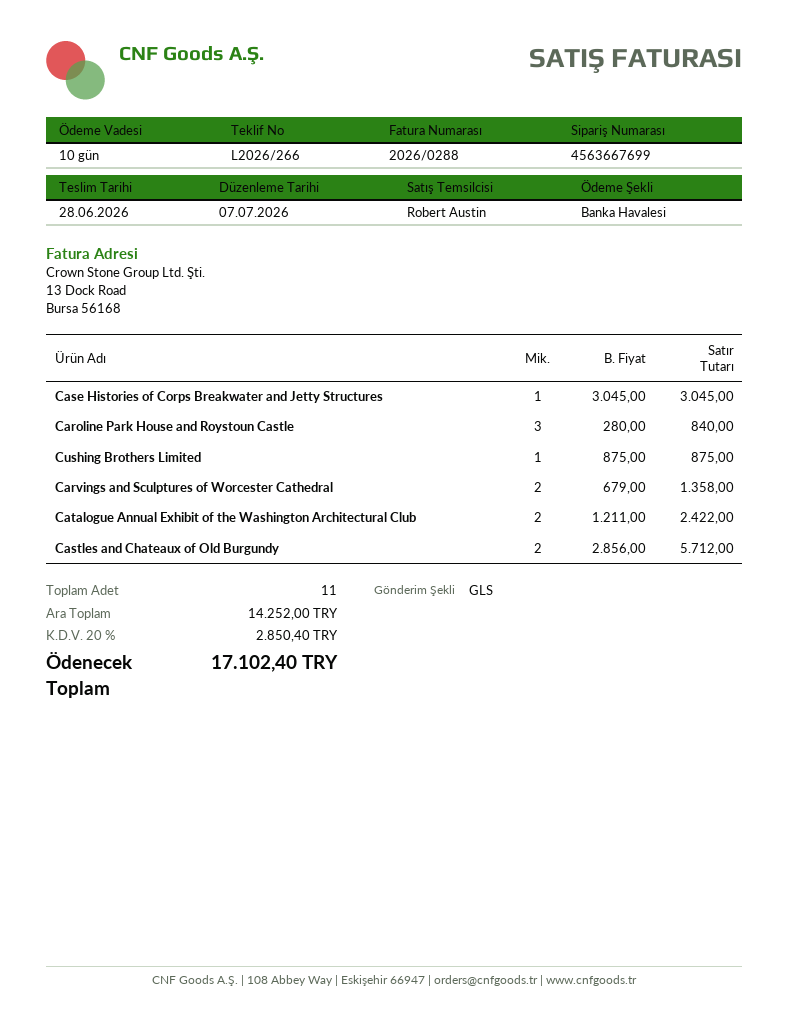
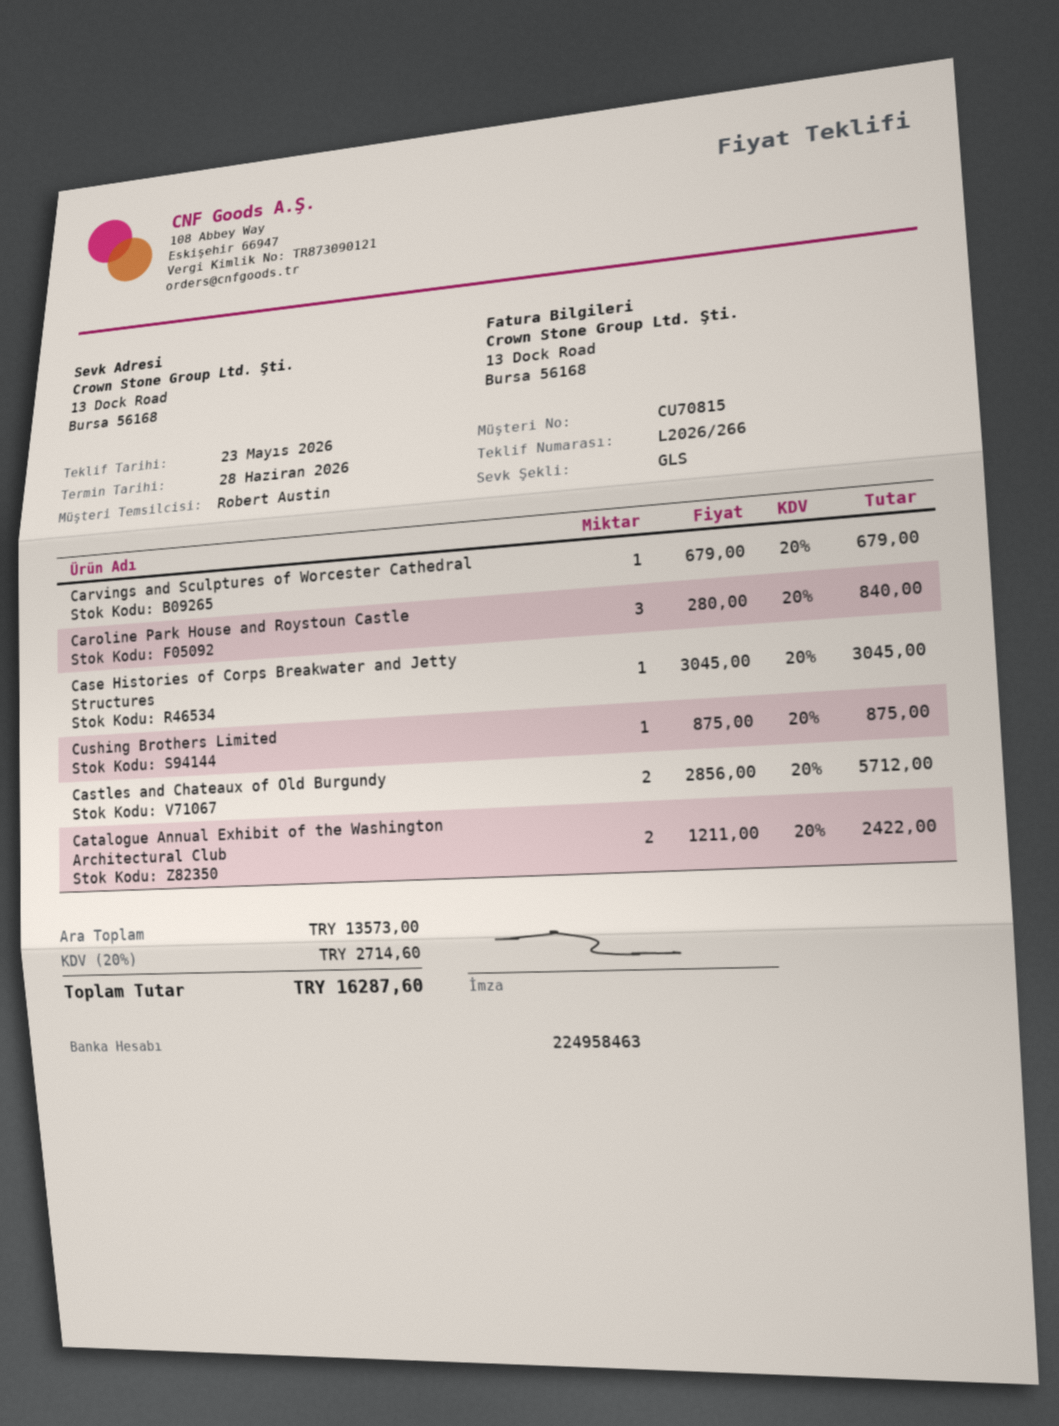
Carvings and Sculptures of Worcester Cathedral: 2 x 679.00 = 1358.00 -> 1 x 679.00 = 679.00
subtotal: 14252.00 -> 13573.00
tax: 20% = 2850.40 -> 20% = 2714.60
total: 17102.40 -> 16287.60

